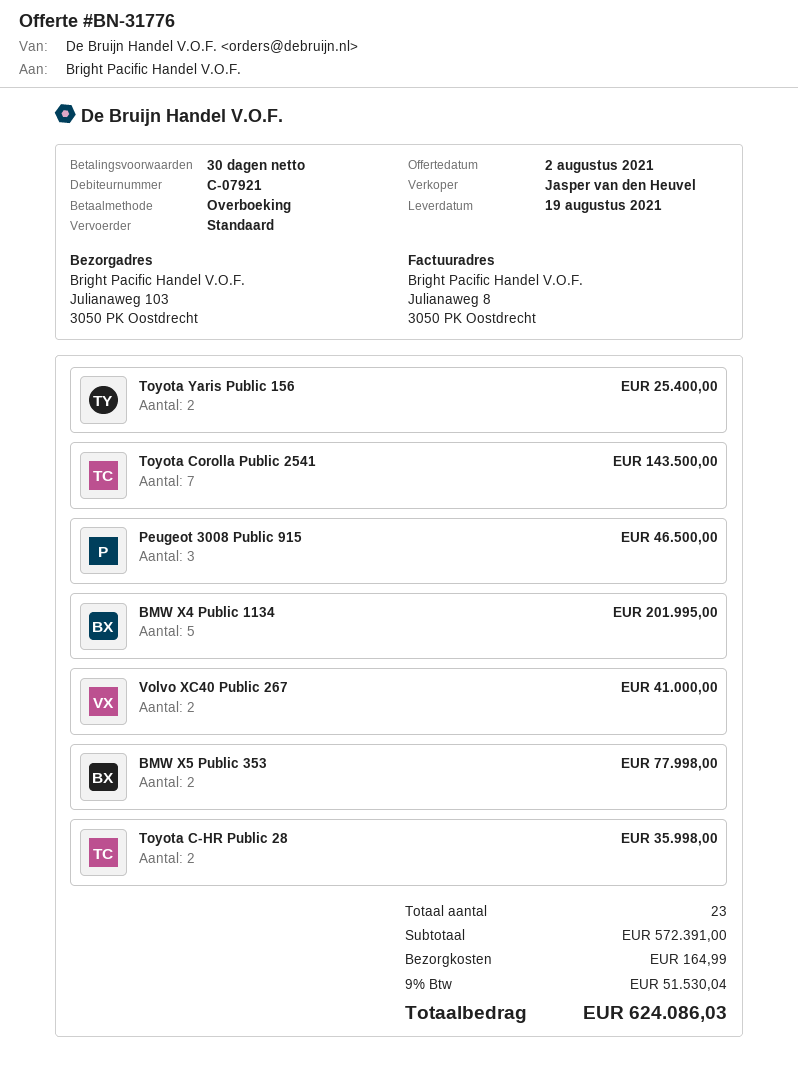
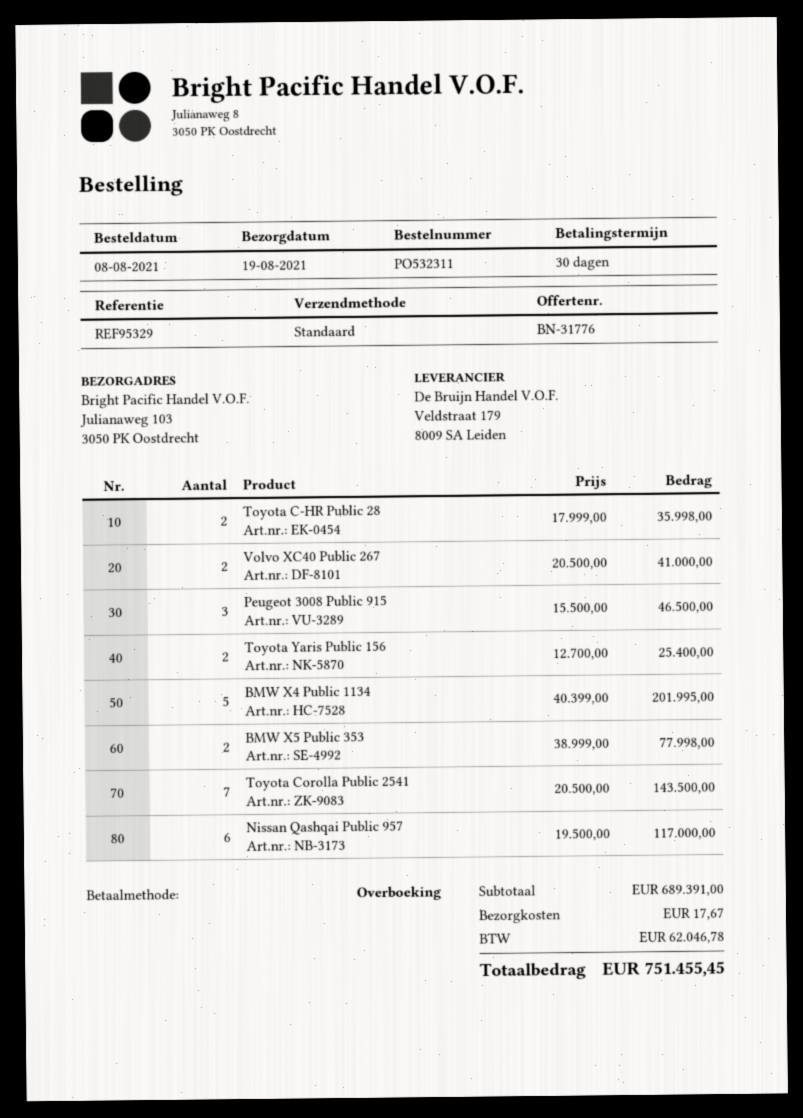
Nissan Qashqai Public 957: none -> 6 for 117000.00
subtotal: 572391.00 -> 689391.00
shipping: 164.99 -> 17.67
tax: 51530.04 -> 62046.78
total: 624086.03 -> 751455.45

